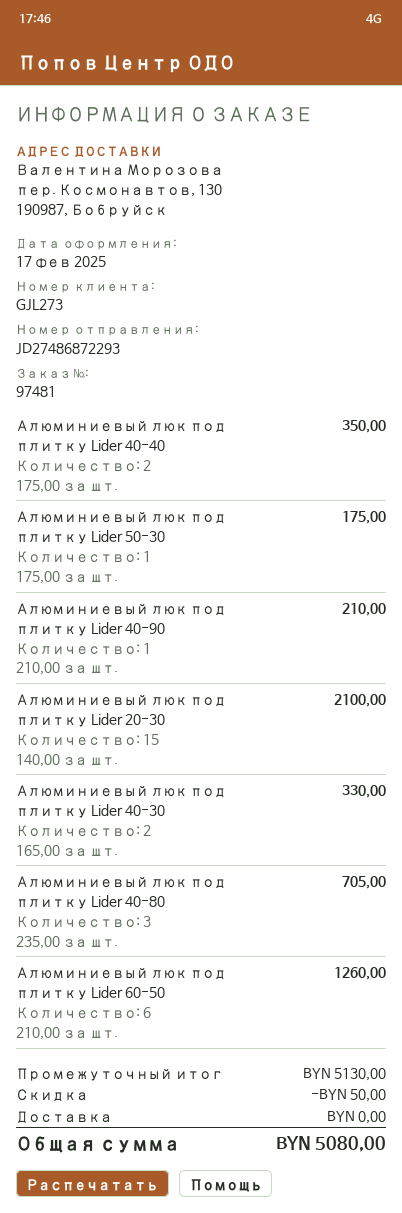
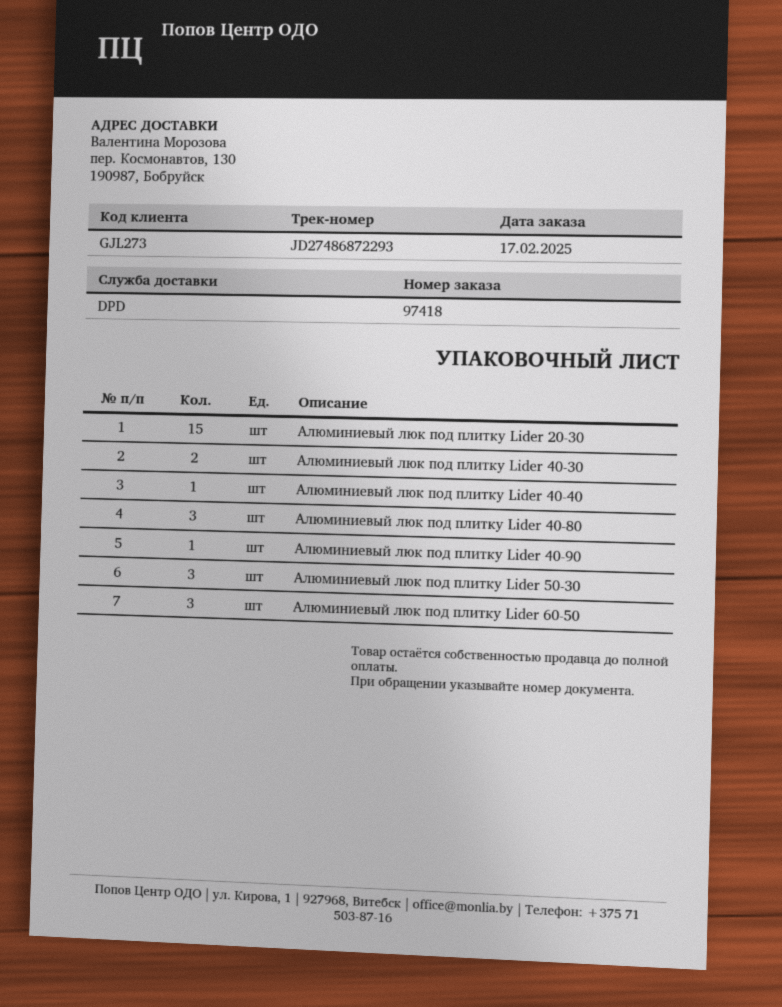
order number: 97481 -> 97418
Алюминиевый люк под плитку Lider 40-40: 2 -> 1
Алюминиевый люк под плитку Lider 50-30: 1 -> 3
Алюминиевый люк под плитку Lider 60-50: 6 -> 3

